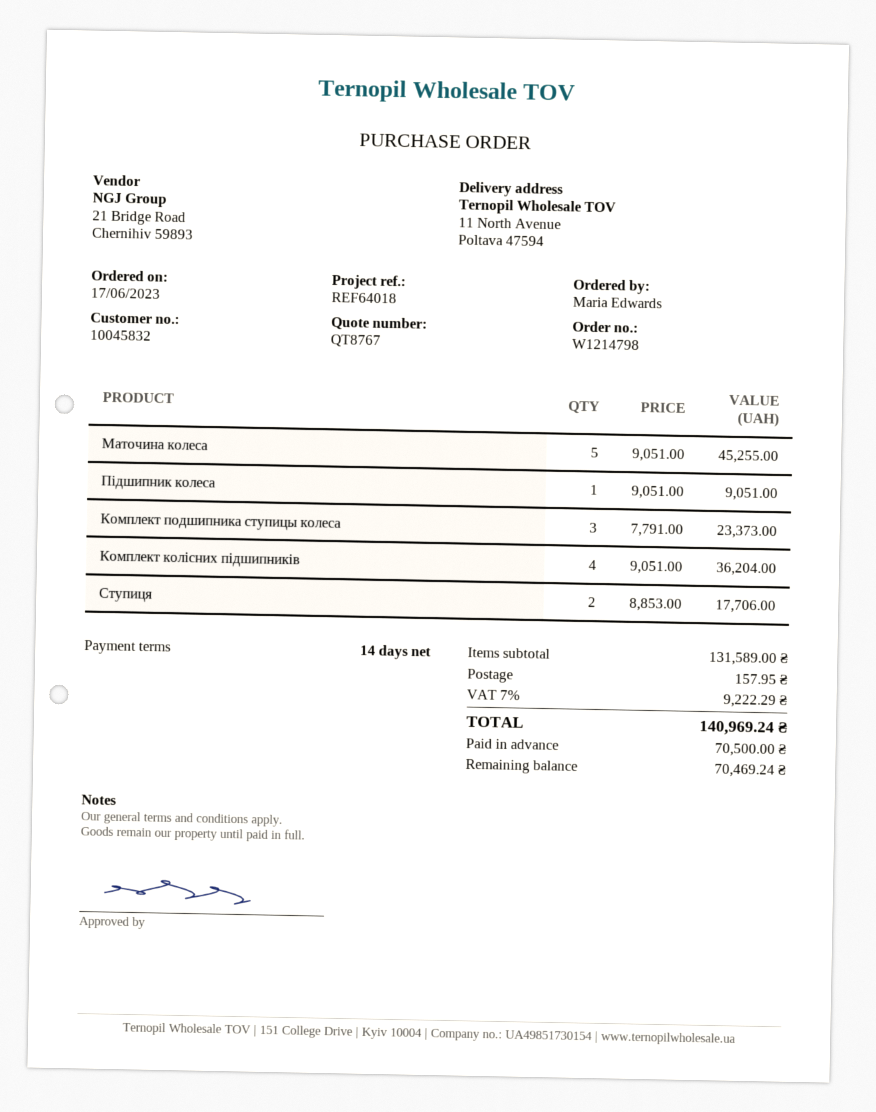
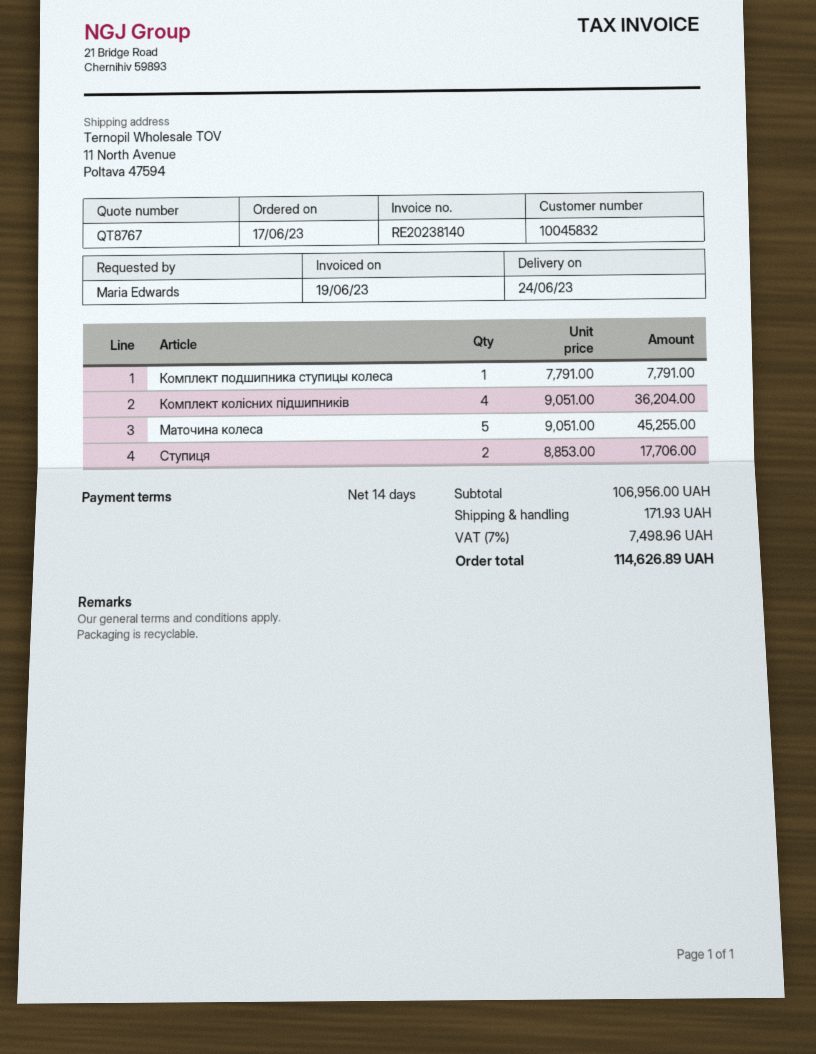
Підшипник колеса: 1 x 9051.00 = 9051.00 -> none
Комплект подшипника ступицы колеса: 3 x 7791.00 = 23373.00 -> 1 x 7791.00 = 7791.00
subtotal: 131589.00 -> 106956.00
shipping: 157.95 -> 171.93
tax: 7% = 9222.29 -> 7% = 7498.96
total: 140969.24 -> 114626.89

